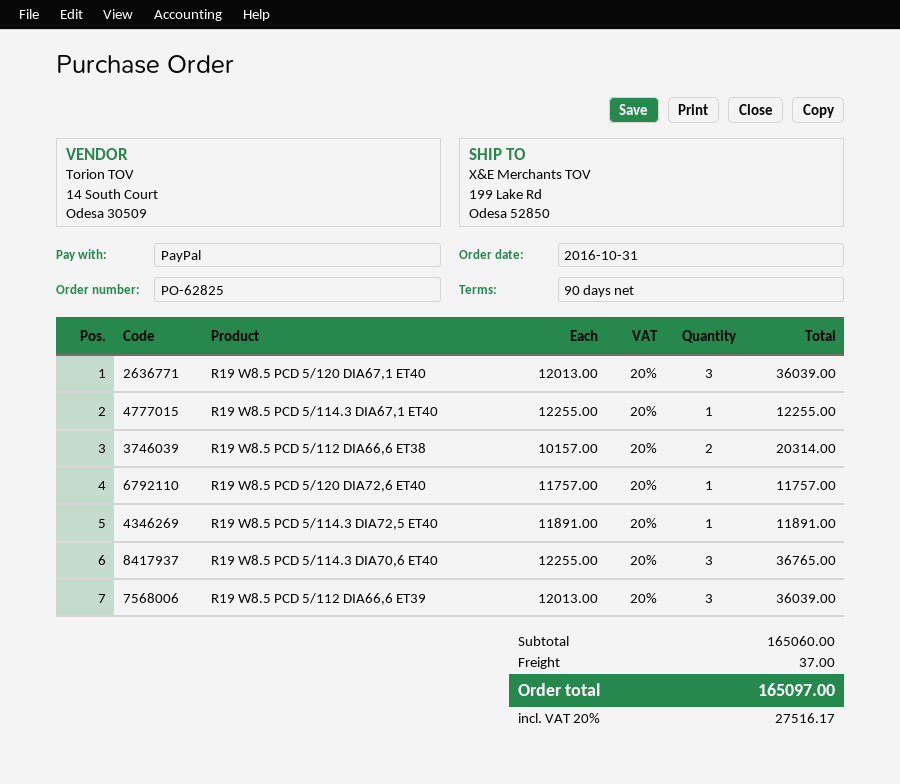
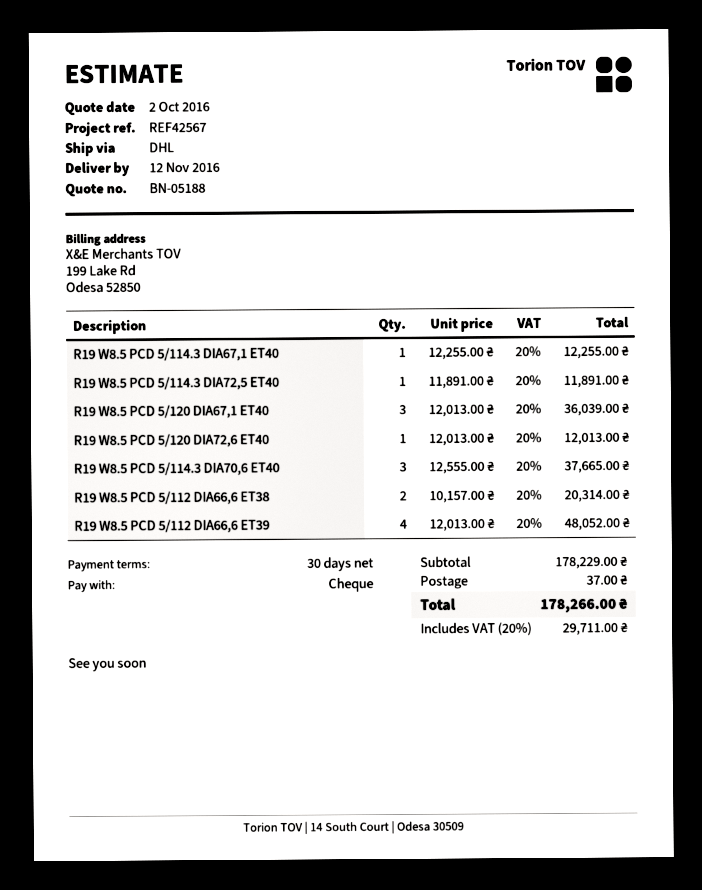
payment terms: 90 days -> 30 days
payment method: PayPal -> cheque
R19 W8.5 PCD 5/120 DIA72,6 ET40: 1 x 11757.00 = 11757.00 -> 1 x 12013.00 = 12013.00
R19 W8.5 PCD 5/114.3 DIA70,6 ET40: 3 x 12255.00 = 36765.00 -> 3 x 12555.00 = 37665.00
R19 W8.5 PCD 5/112 DIA66,6 ET39: 3 x 12013.00 = 36039.00 -> 4 x 12013.00 = 48052.00
subtotal: 165060.00 -> 178229.00
tax: 20% = 27516.17 -> 20% = 29711.00
total: 165097.00 -> 178266.00

